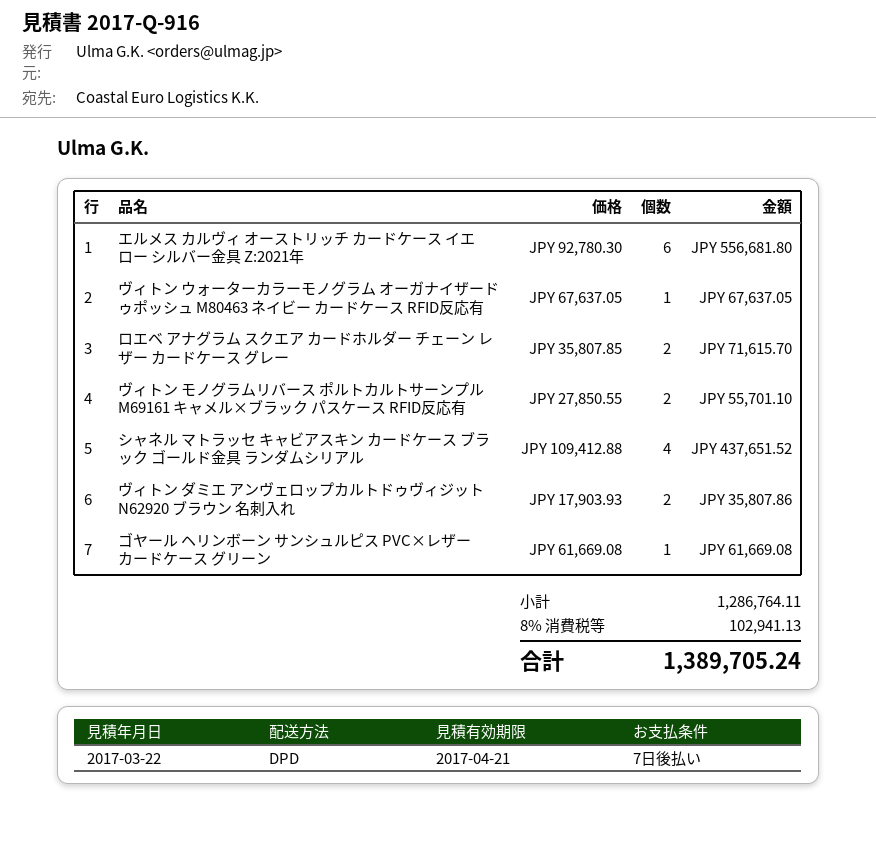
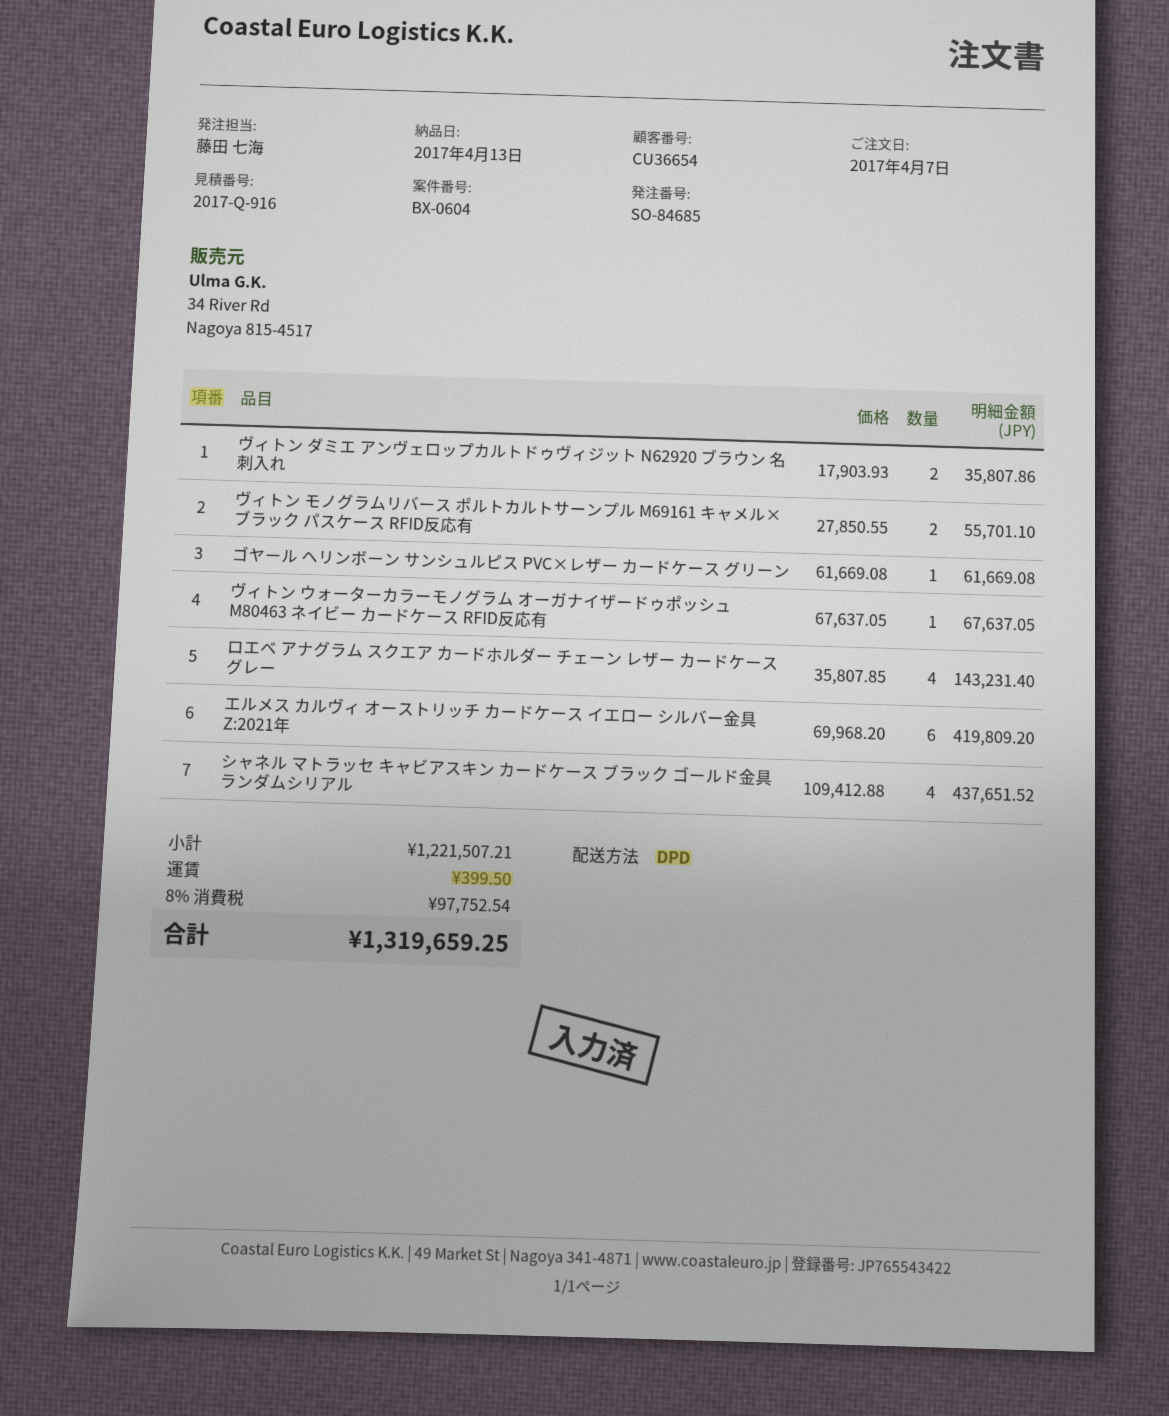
エルメス カルヴィ オーストリッチ カードケース イエロー シルバー金具 Z:2021年: 6 x 92780.30 = 556681.80 -> 6 x 69968.20 = 419809.20
ロエベ アナグラム スクエア カードホルダー チェーン レザー カードケース グレー: 2 x 35807.85 = 71615.70 -> 4 x 35807.85 = 143231.40
subtotal: 1286764.11 -> 1221507.21
shipping: none -> 399.50
tax: 8% = 102941.13 -> 8% = 97752.54
total: 1389705.24 -> 1319659.25

